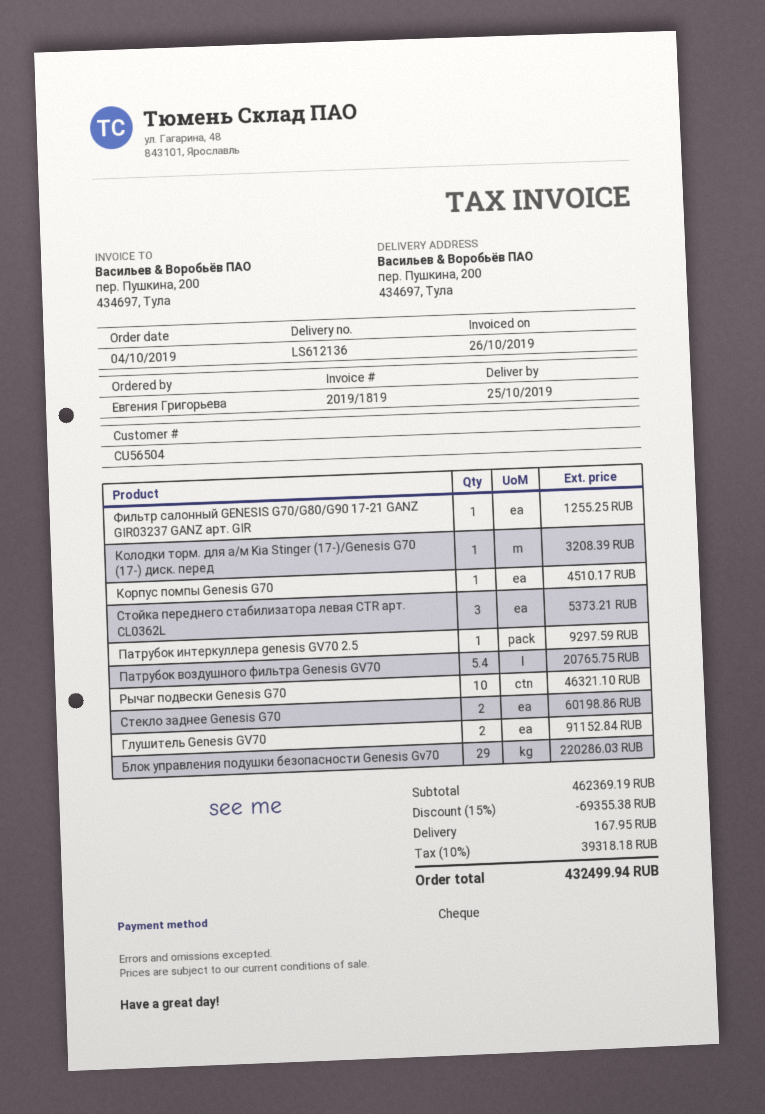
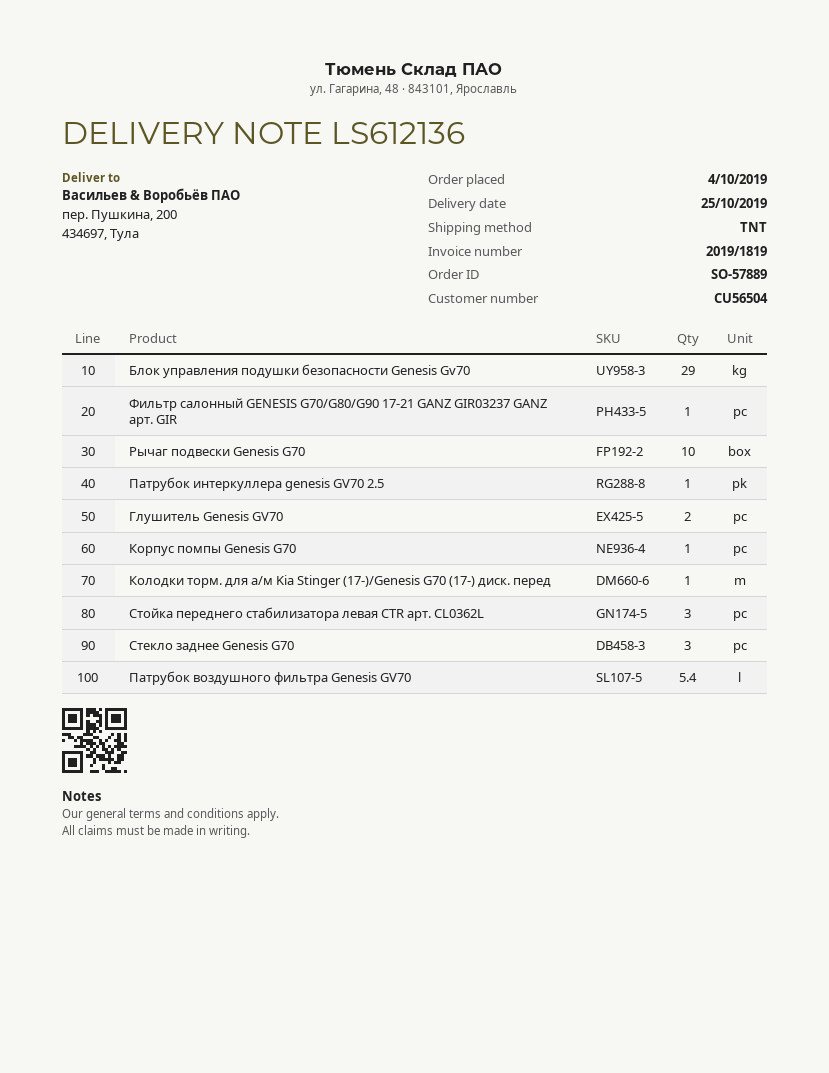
Стекло заднее Genesis G70: 2 -> 3

